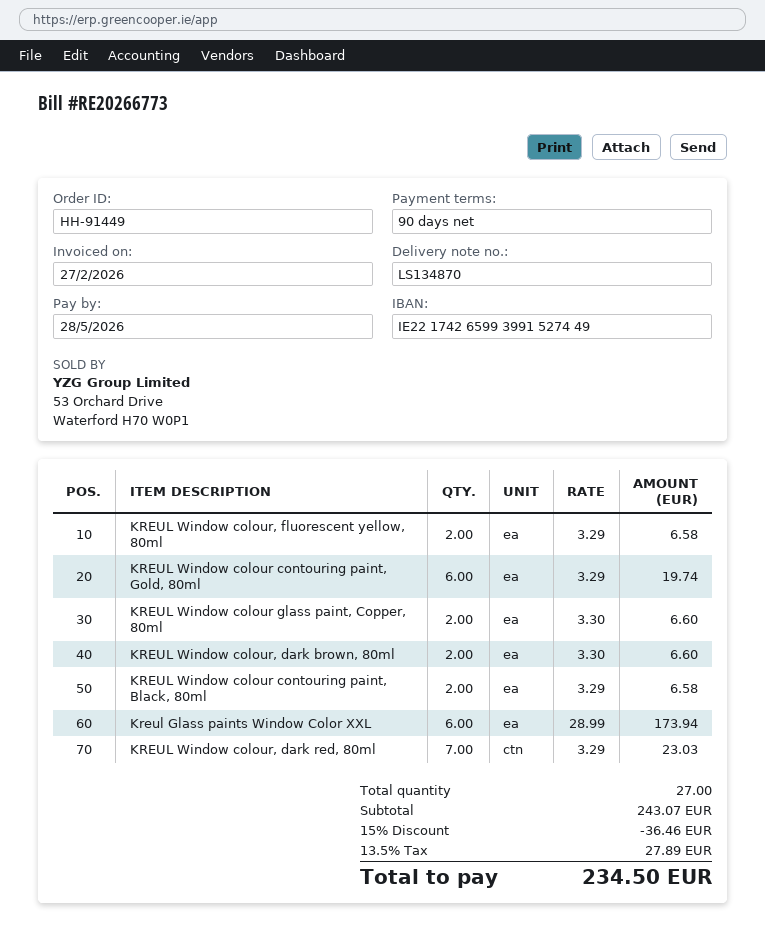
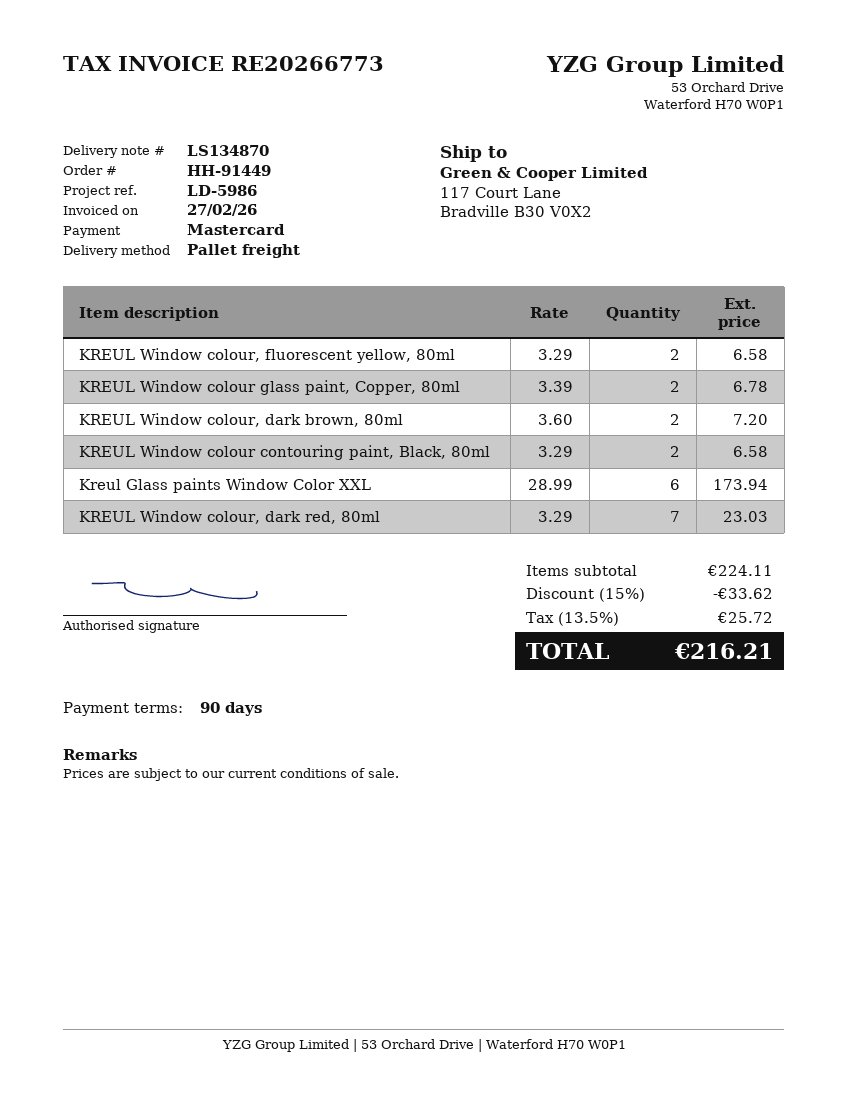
KREUL Window colour contouring paint, Gold, 80ml: 6 x 3.29 = 19.74 -> none
KREUL Window colour glass paint, Copper, 80ml: 2 x 3.30 = 6.60 -> 2 x 3.39 = 6.78
KREUL Window colour, dark brown, 80ml: 2 x 3.30 = 6.60 -> 2 x 3.60 = 7.20
subtotal: 243.07 -> 224.11
discount: 15% = 36.46 -> 15% = 33.62
tax: 13.5% = 27.89 -> 13.5% = 25.72
total: 234.50 -> 216.21

